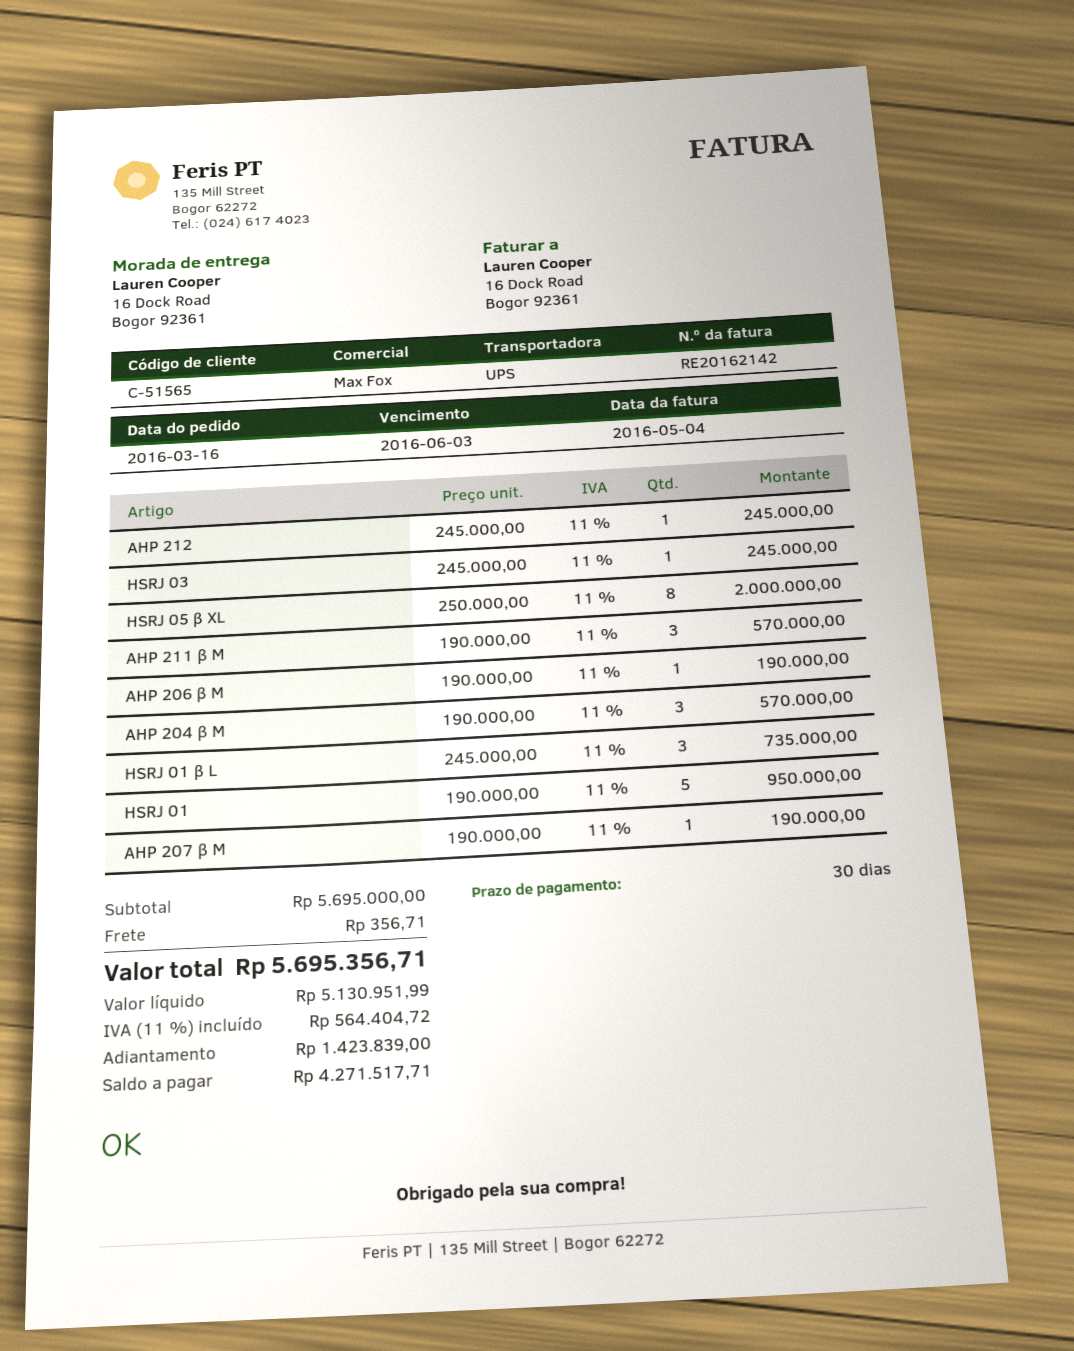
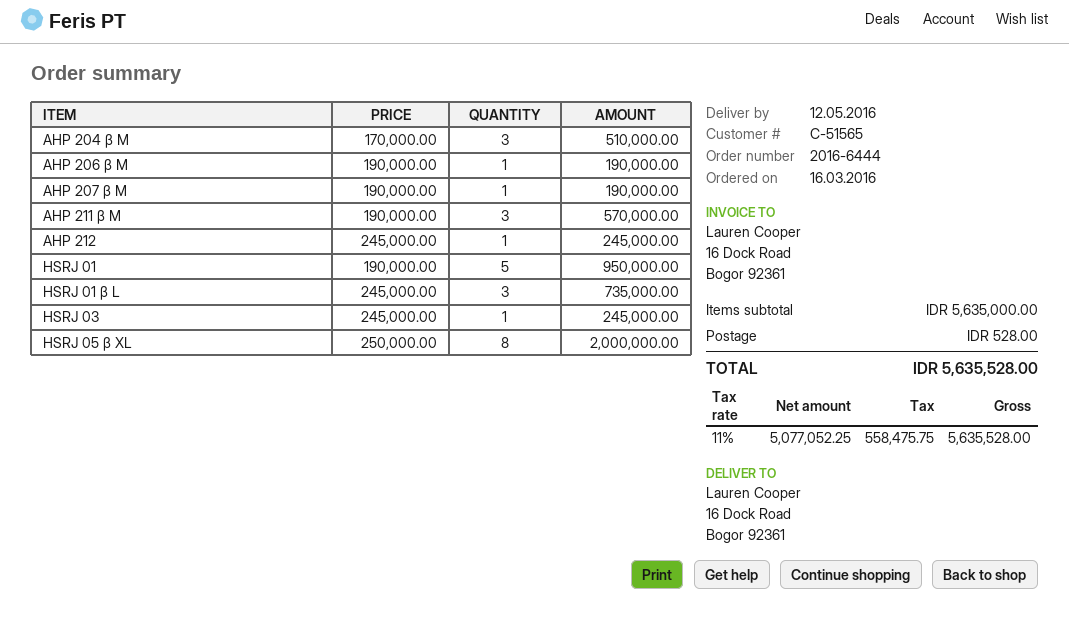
AHP 204 β M: 3 x 190000.00 = 570000.00 -> 3 x 170000.00 = 510000.00
subtotal: 5695000.00 -> 5635000.00
shipping: 356.71 -> 528.00
net: 5130951.99 -> 5077052.25
tax: 11% = 564404.72 -> 11% = 558475.75
total: 5695356.71 -> 5635528.00

